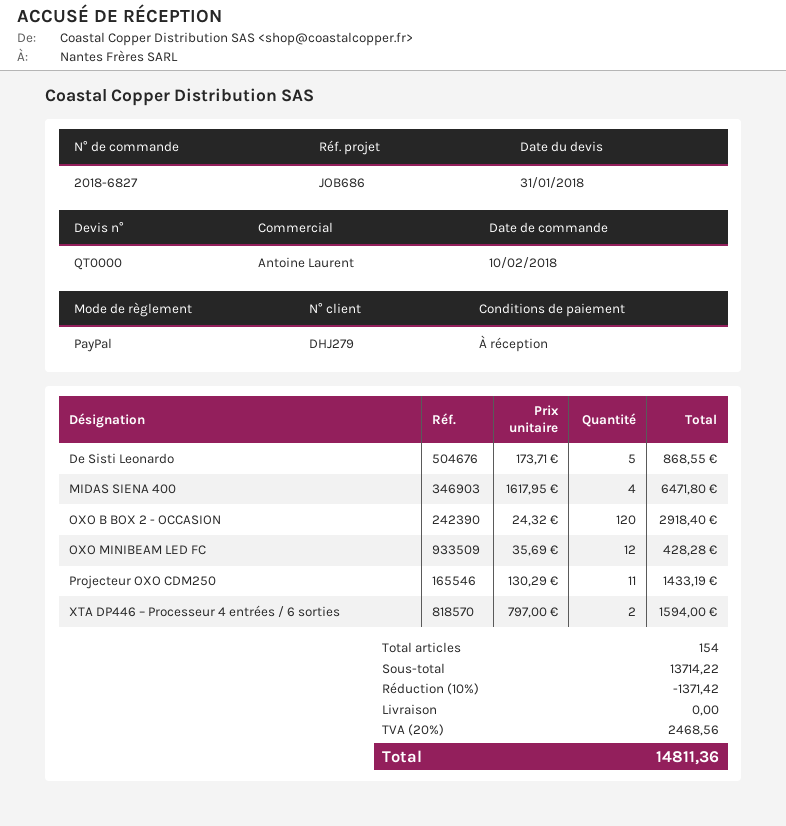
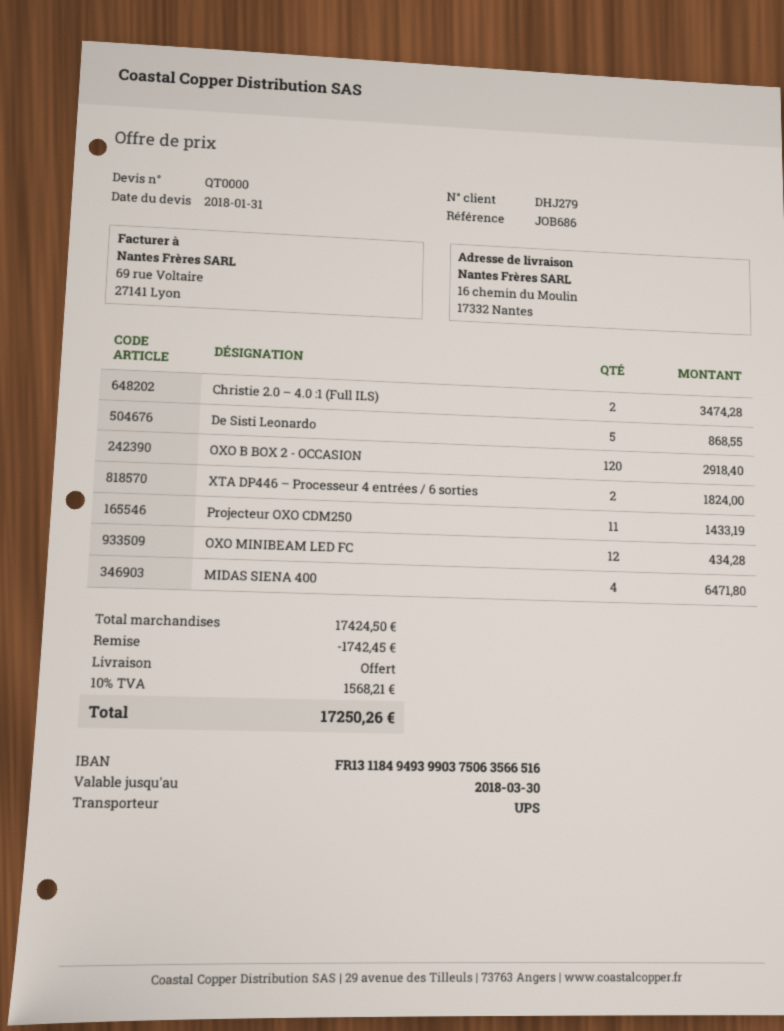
OXO MINIBEAM LED FC: 12 for 428.28 -> 12 for 434.28
XTA DP446 – Processeur 4 entrées / 6 sorties: 2 for 1594.00 -> 2 for 1824.00
Christie 2.0 – 4.0 :1 (Full ILS): none -> 2 for 3474.28
subtotal: 13714.22 -> 17424.50
discount: 1371.42 -> 1742.45
tax: 20% = 2468.56 -> 10% = 1568.21
total: 14811.36 -> 17250.26

